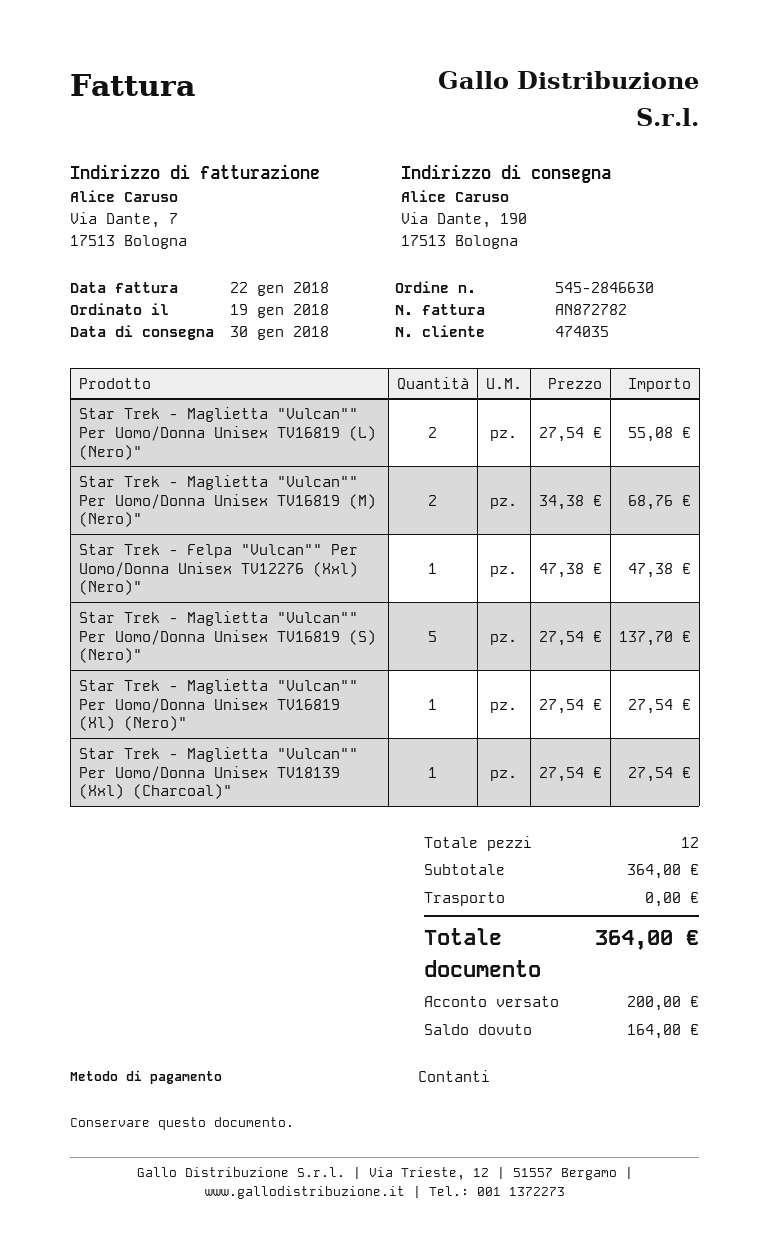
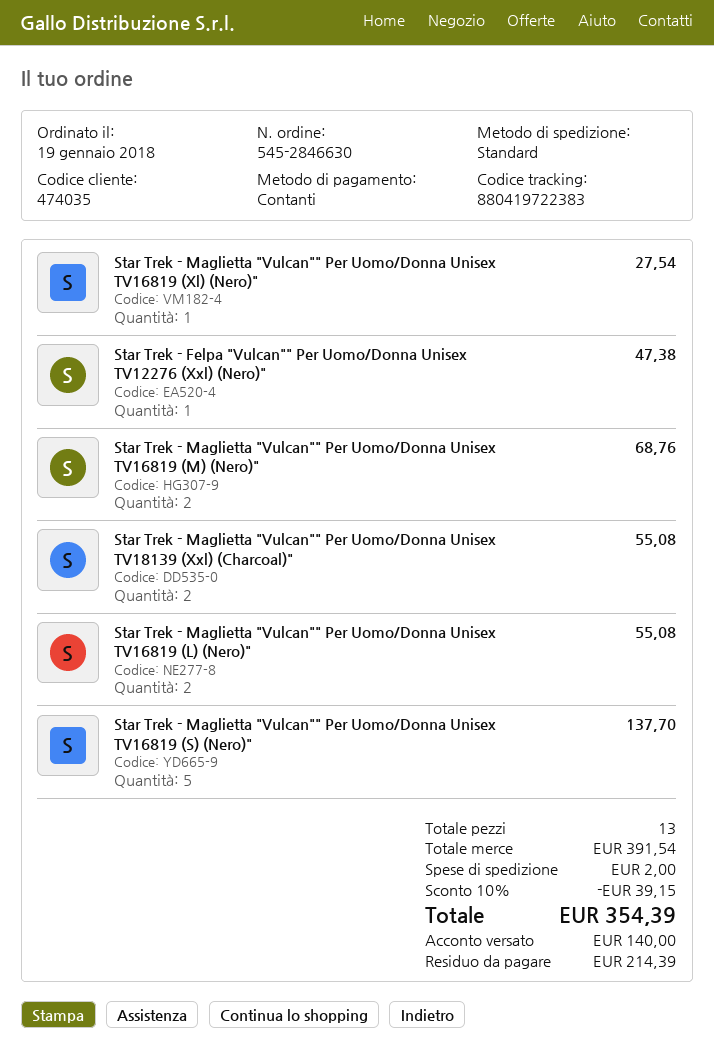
Star Trek - Maglietta "Vulcan"" Per Uomo/Donna Unisex TV18139 (Xxl) (Charcoal)": 1 for 27.54 -> 2 for 55.08
total quantity: 12 -> 13
subtotal: 364.00 -> 391.54
discount: none -> 10% = 39.15
shipping: 0.00 -> 2.00
total: 364.00 -> 354.39
deposit: 200.00 -> 140.00
balance: 164.00 -> 214.39

